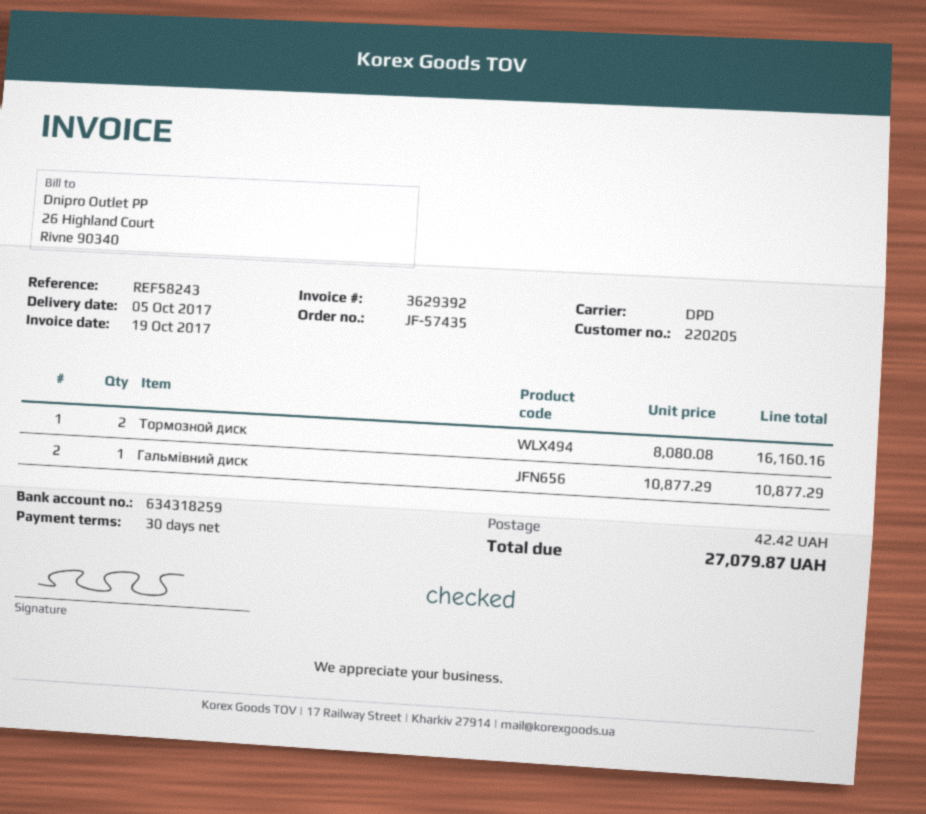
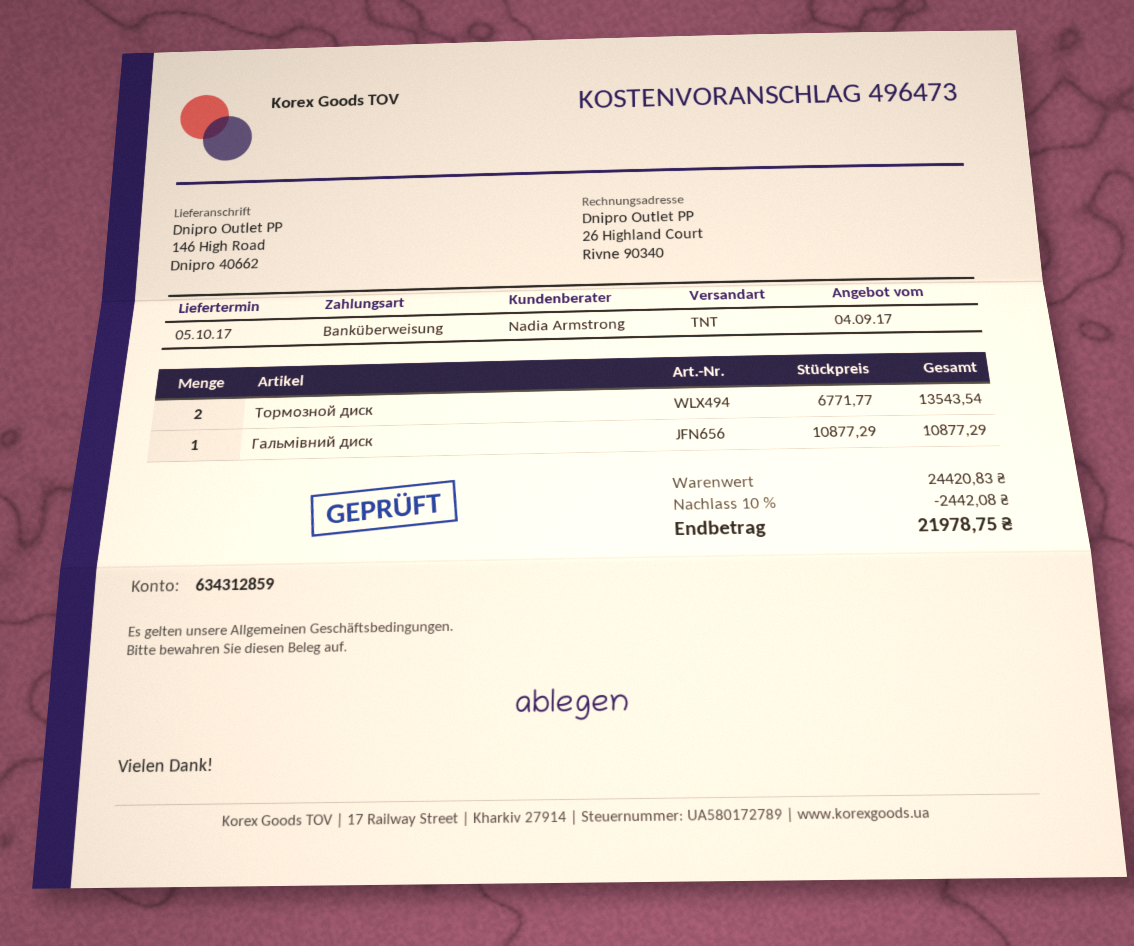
bank account: 634318259 -> 634312859
shipping method: DPD -> TNT
Тормозной диск: 2 x 8080.08 = 16160.16 -> 2 x 6771.77 = 13543.54
discount: none -> 10% = 2442.08
shipping: 42.42 -> none
total: 27079.87 -> 21978.75

